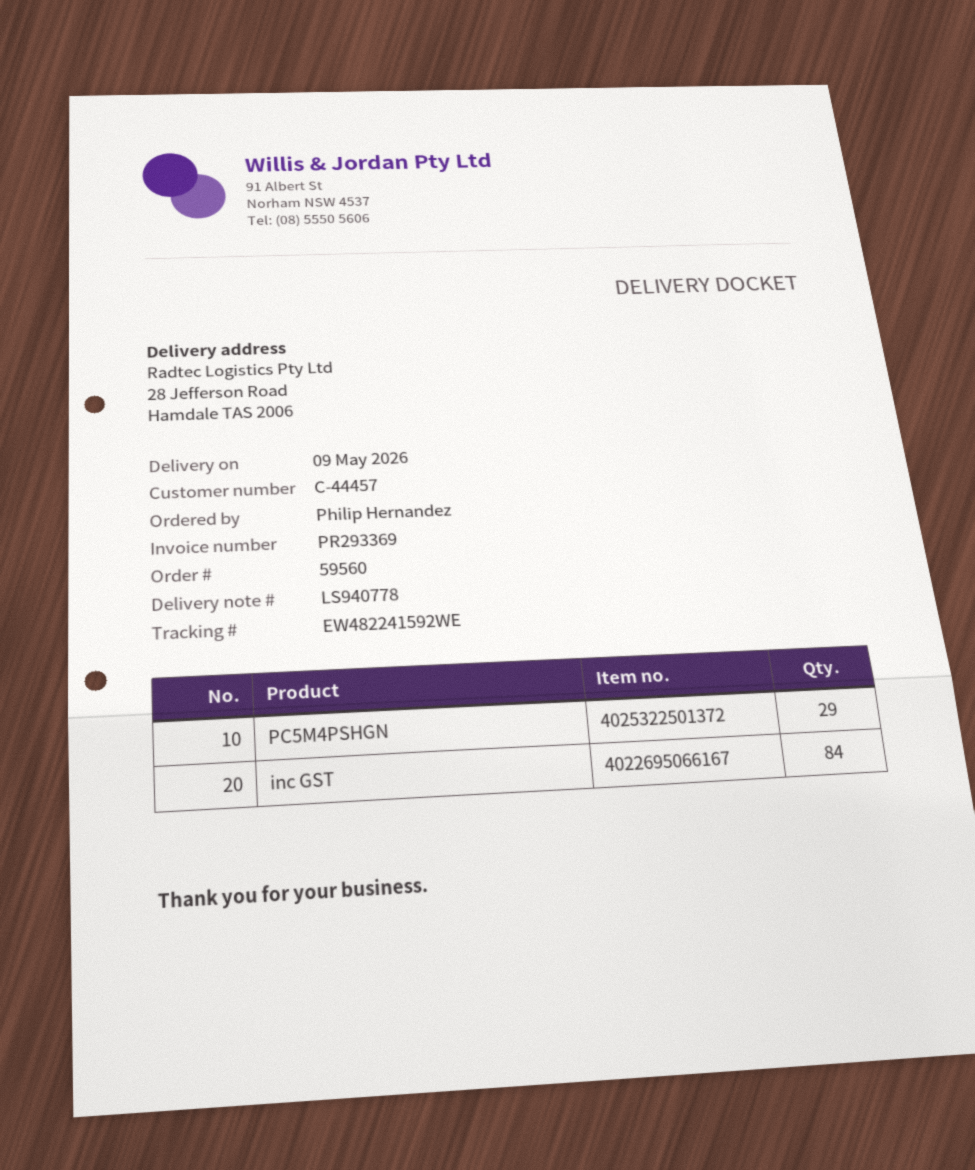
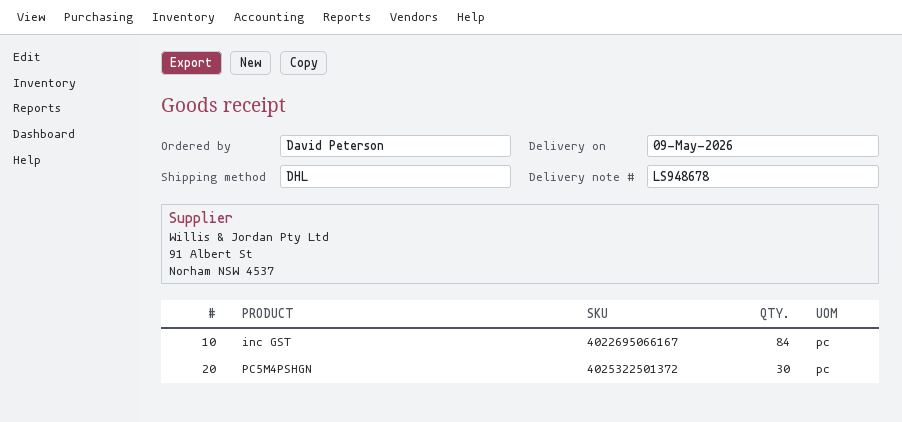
delivery note number: LS940778 -> LS948678
ordered by: Philip Hernandez -> David Peterson
PC5M4PSHGN: 29 -> 30

